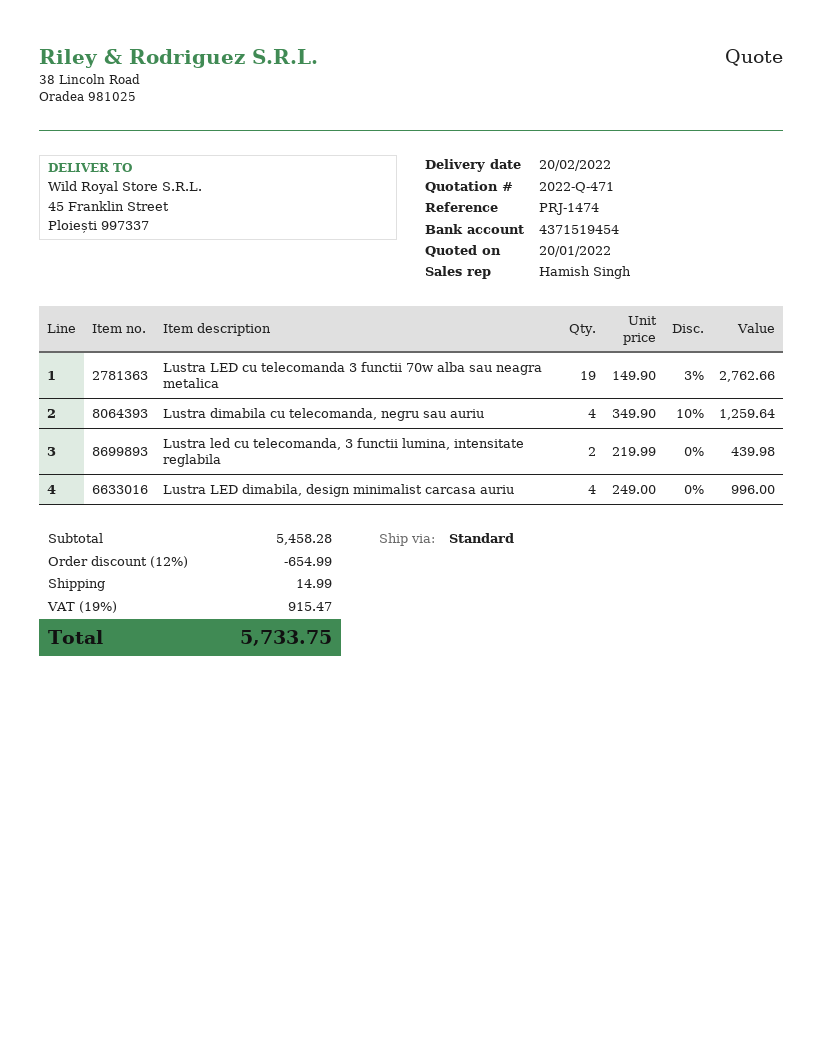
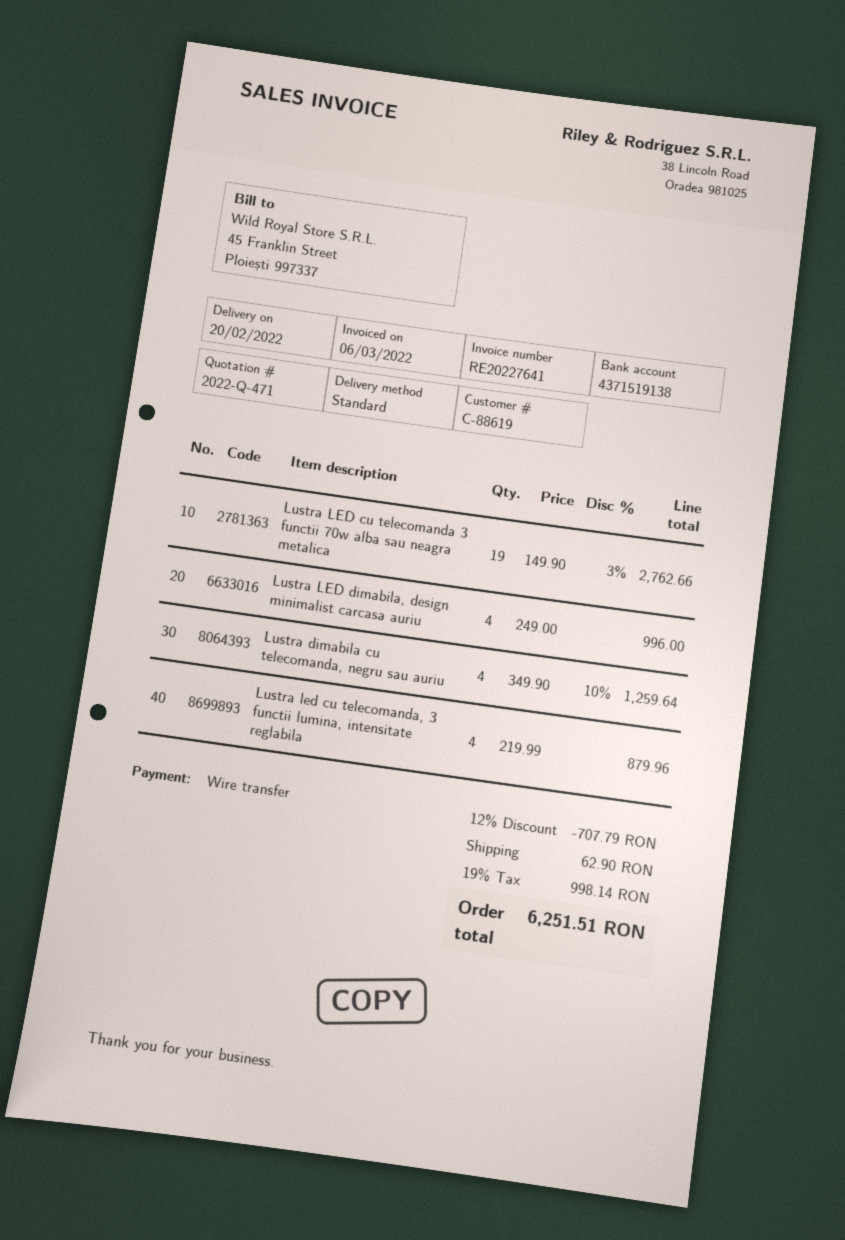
bank account: 4371519454 -> 4371519138
Lustra led cu telecomanda, 3 functii lumina, intensitate reglabila: 2 x 219.99 = 439.98 -> 4 x 219.99 = 879.96
discount: 12% = 654.99 -> 12% = 707.79
shipping: 14.99 -> 62.90
tax: 19% = 915.47 -> 19% = 998.14
total: 5733.75 -> 6251.51

